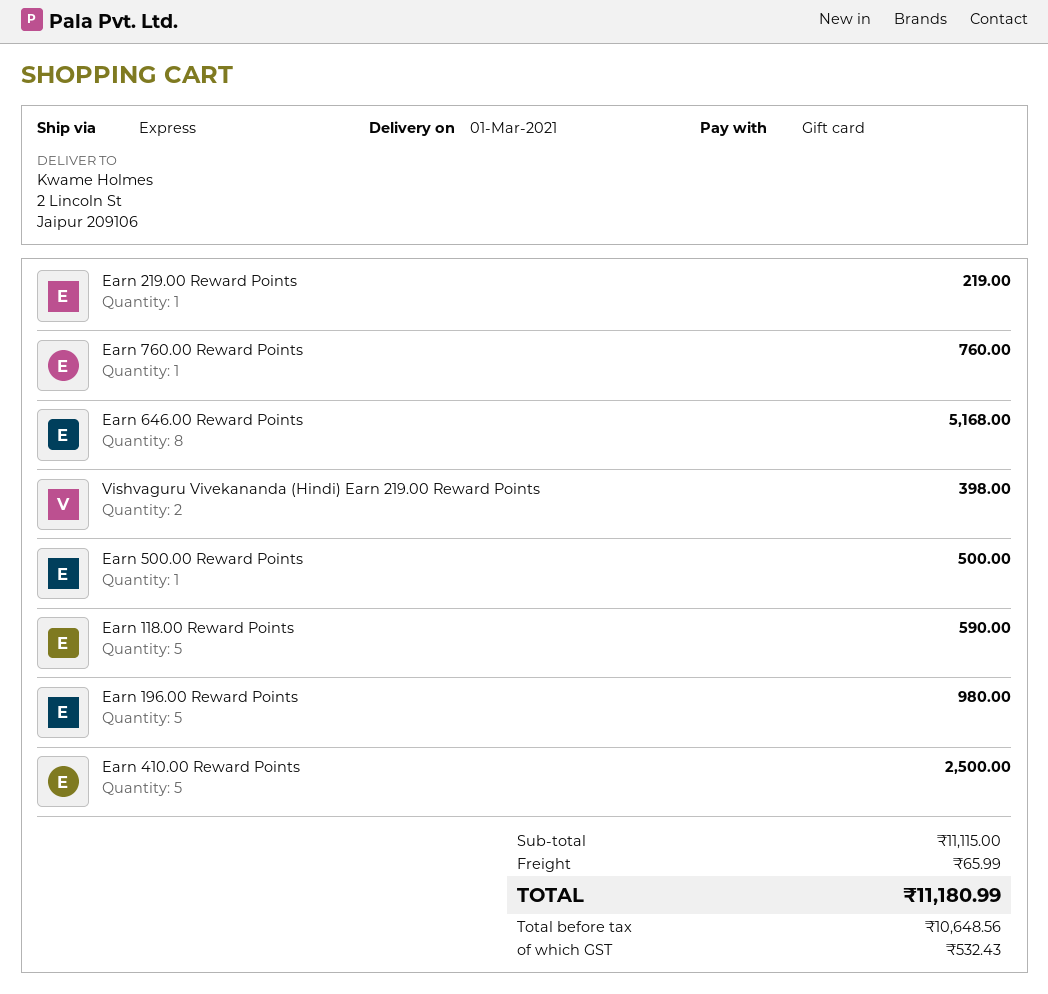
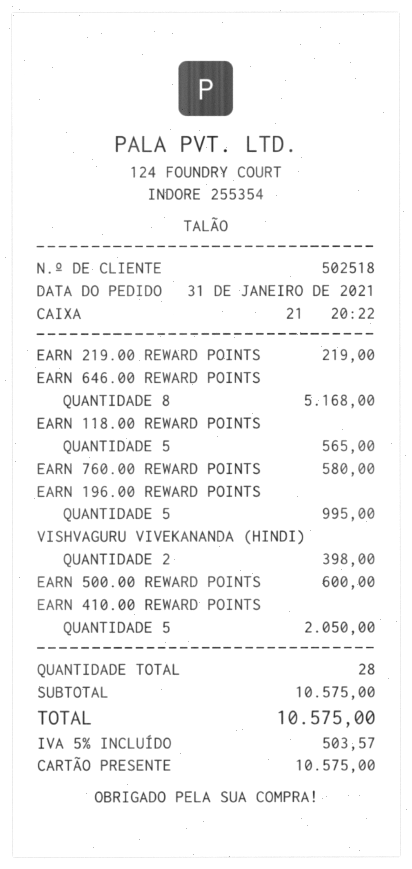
Earn 760.00 Reward Points: 1 for 760.00 -> 1 for 580.00
Earn 500.00 Reward Points: 1 for 500.00 -> 1 for 600.00
Earn 118.00 Reward Points: 5 for 590.00 -> 5 for 565.00
Earn 196.00 Reward Points: 5 for 980.00 -> 5 for 995.00
Earn 410.00 Reward Points: 5 for 2500.00 -> 5 for 2050.00
subtotal: 11115.00 -> 10575.00
shipping: 65.99 -> none
tax: 532.43 -> 503.57
total: 11180.99 -> 10575.00

